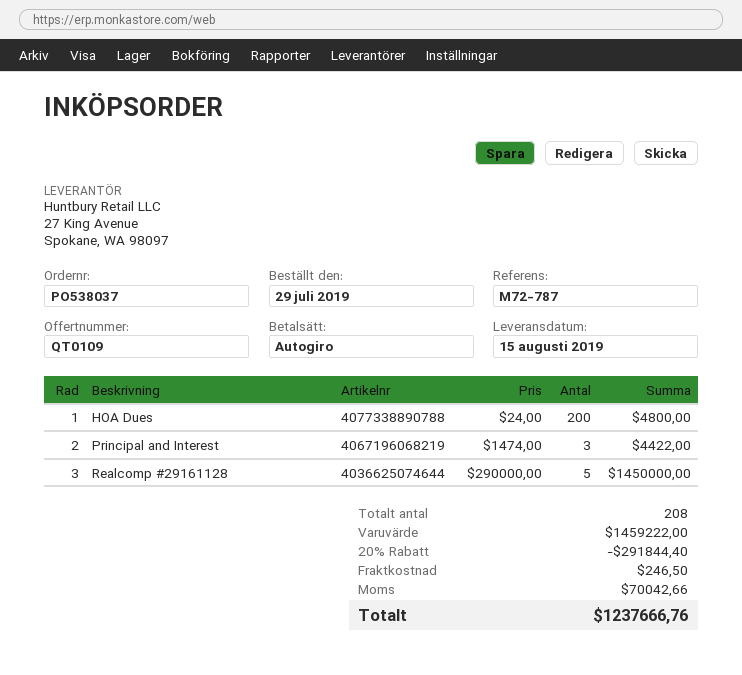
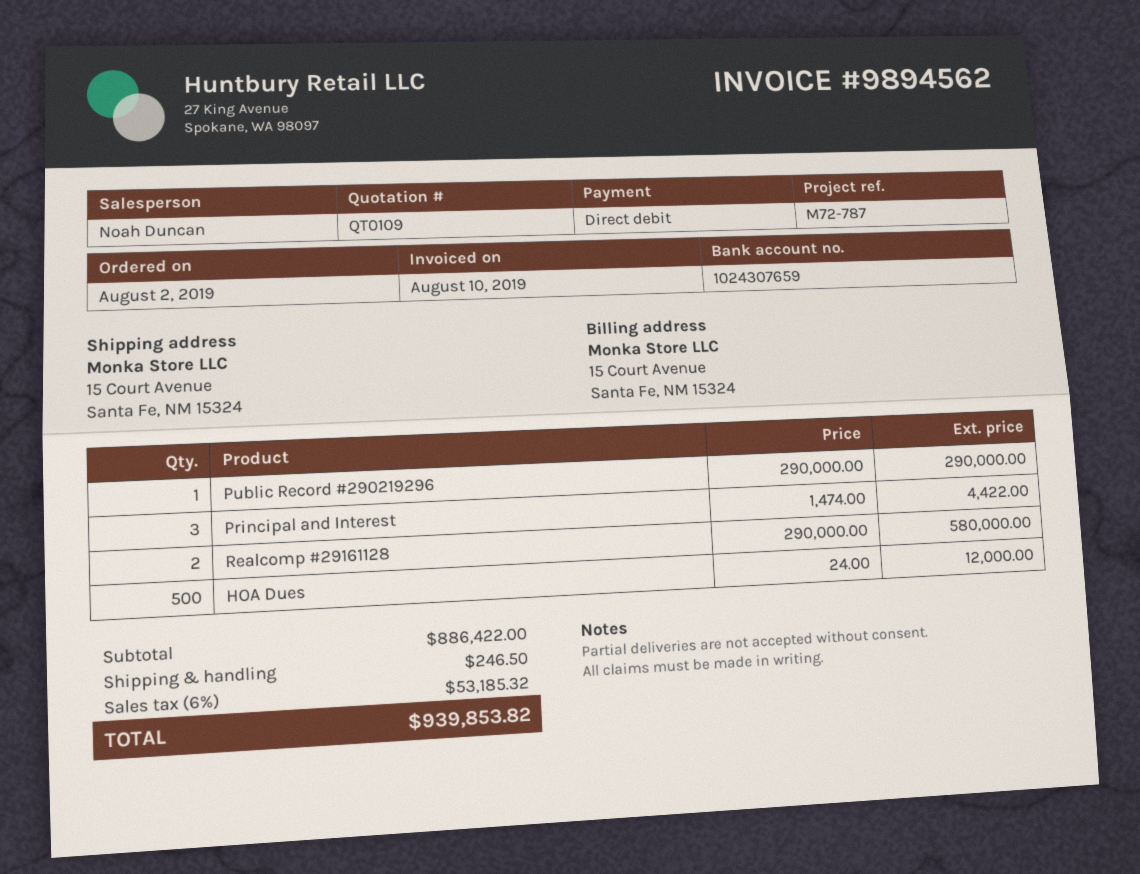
order date: 2019-07-29 -> 2019-08-02
HOA Dues: 200 x 24.00 = 4800.00 -> 500 x 24.00 = 12000.00
Realcomp #29161128: 5 x 290000.00 = 1450000.00 -> 2 x 290000.00 = 580000.00
Public Record #290219296: none -> 1 x 290000.00 = 290000.00
subtotal: 1459222.00 -> 886422.00
discount: 20% = 291844.40 -> none
tax: 70042.66 -> 53185.32
total: 1237666.76 -> 939853.82

